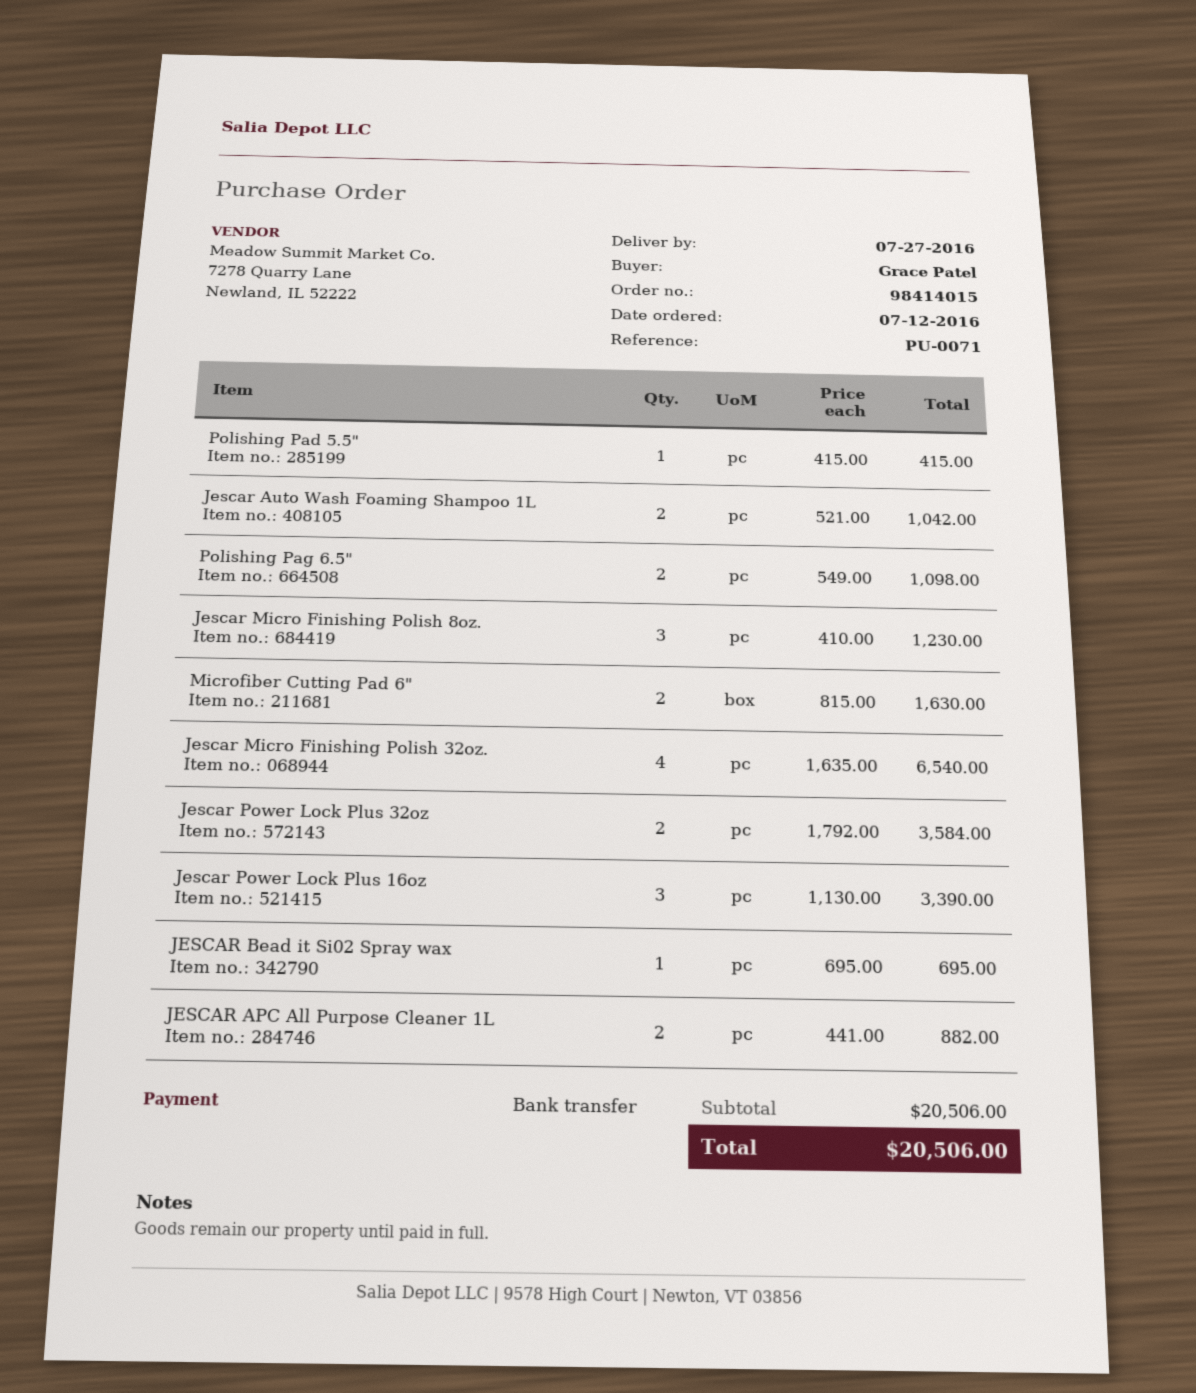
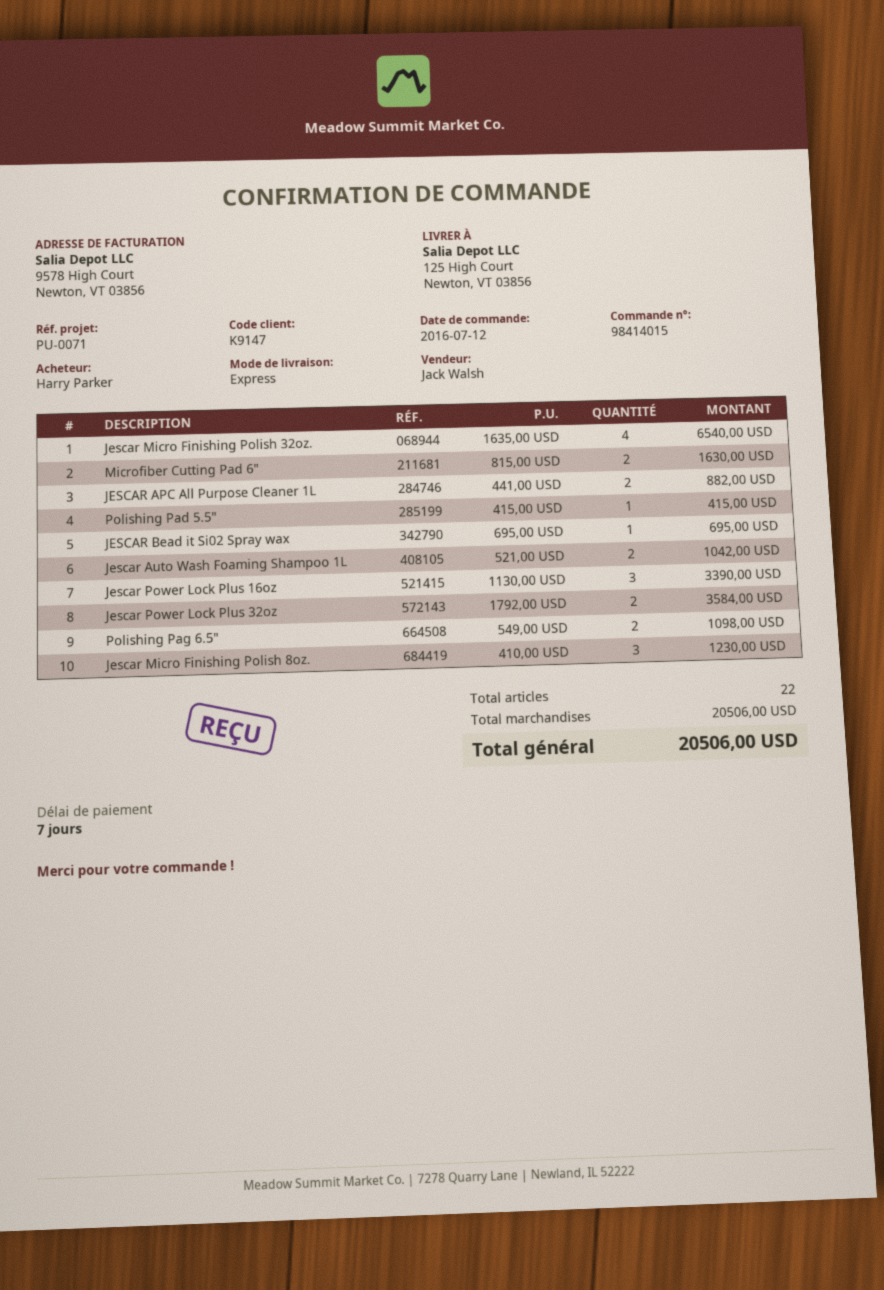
ordered by: Grace Patel -> Harry Parker

